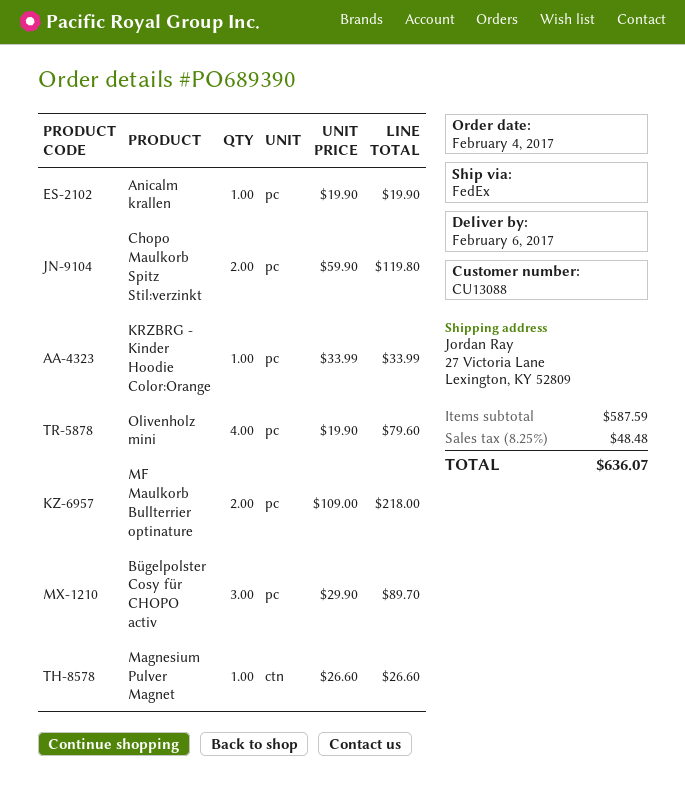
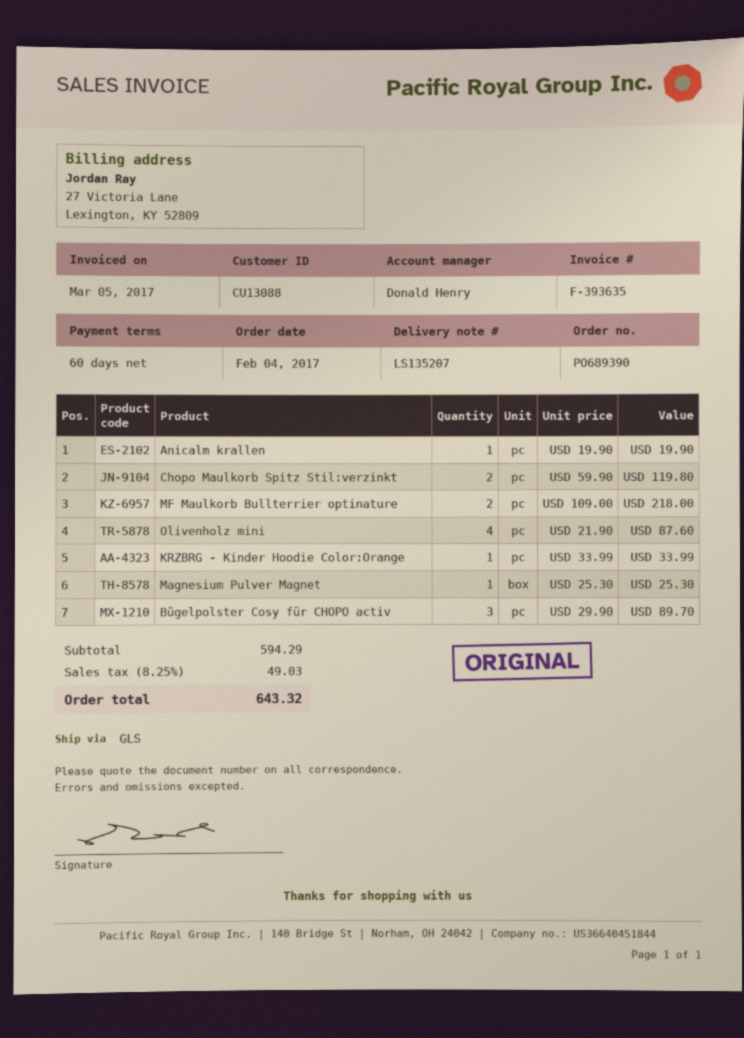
shipping method: FedEx -> GLS
Olivenholz mini: 4 x 19.90 = 79.60 -> 4 x 21.90 = 87.60
Magnesium Pulver Magnet: 1 x 26.60 = 26.60 -> 1 x 25.30 = 25.30
subtotal: 587.59 -> 594.29
tax: 8.25% = 48.48 -> 8.25% = 49.03
total: 636.07 -> 643.32

